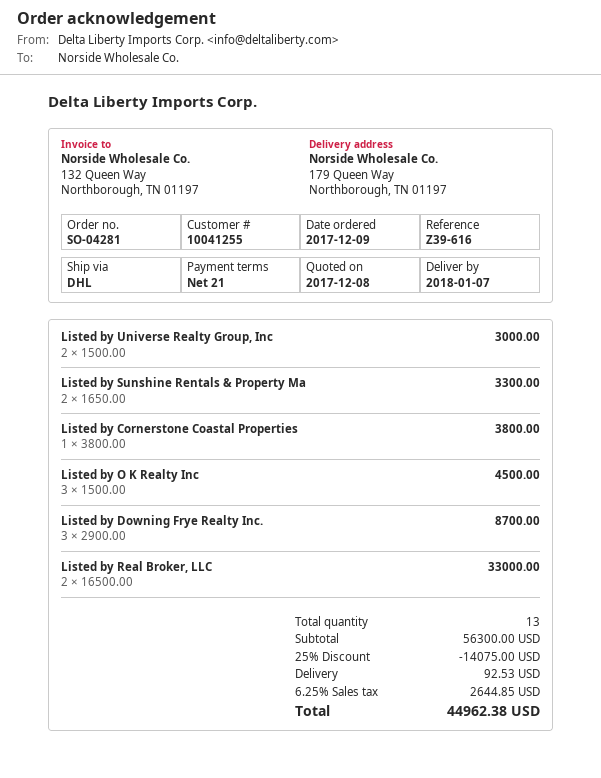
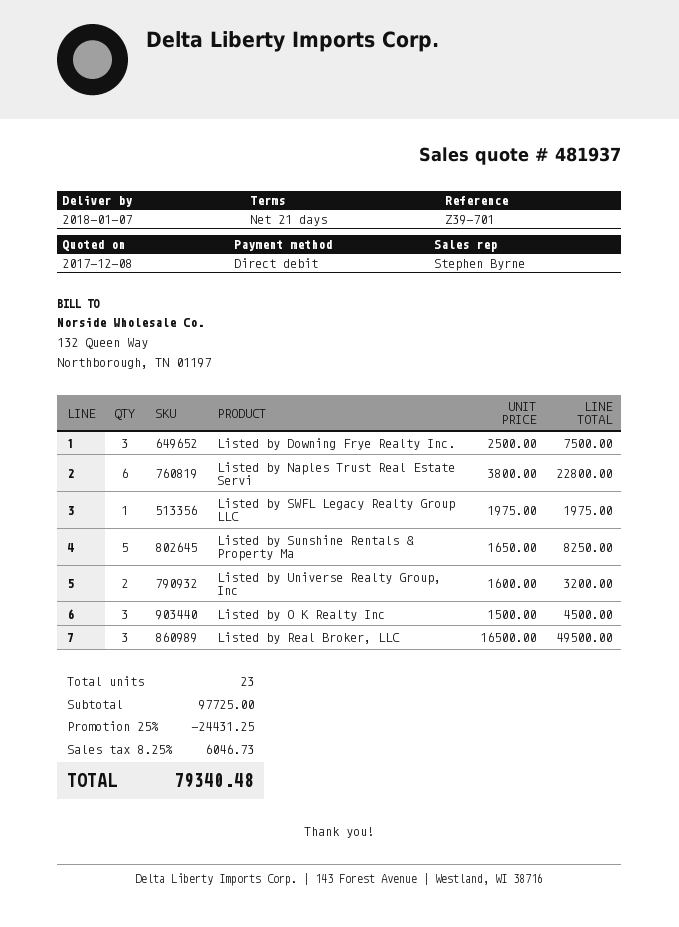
reference: Z39-616 -> Z39-701
Listed by Universe Realty Group, Inc: 2 x 1500.00 = 3000.00 -> 2 x 1600.00 = 3200.00
Listed by Sunshine Rentals & Property Ma: 2 x 1650.00 = 3300.00 -> 5 x 1650.00 = 8250.00
Listed by Cornerstone Coastal Properties: 1 x 3800.00 = 3800.00 -> none
Listed by Downing Frye Realty Inc.: 3 x 2900.00 = 8700.00 -> 3 x 2500.00 = 7500.00
Listed by Real Broker, LLC: 2 x 16500.00 = 33000.00 -> 3 x 16500.00 = 49500.00
Listed by Naples Trust Real Estate Servi: none -> 6 x 3800.00 = 22800.00
Listed by SWFL Legacy Realty Group LLC: none -> 1 x 1975.00 = 1975.00
total quantity: 13 -> 23
subtotal: 56300.00 -> 97725.00
discount: 25% = 14075.00 -> 25% = 24431.25
shipping: 92.53 -> none
tax: 6.25% = 2644.85 -> 8.25% = 6046.73
total: 44962.38 -> 79340.48

